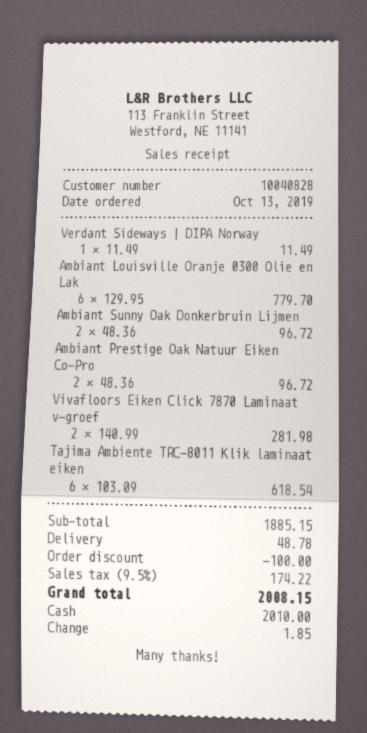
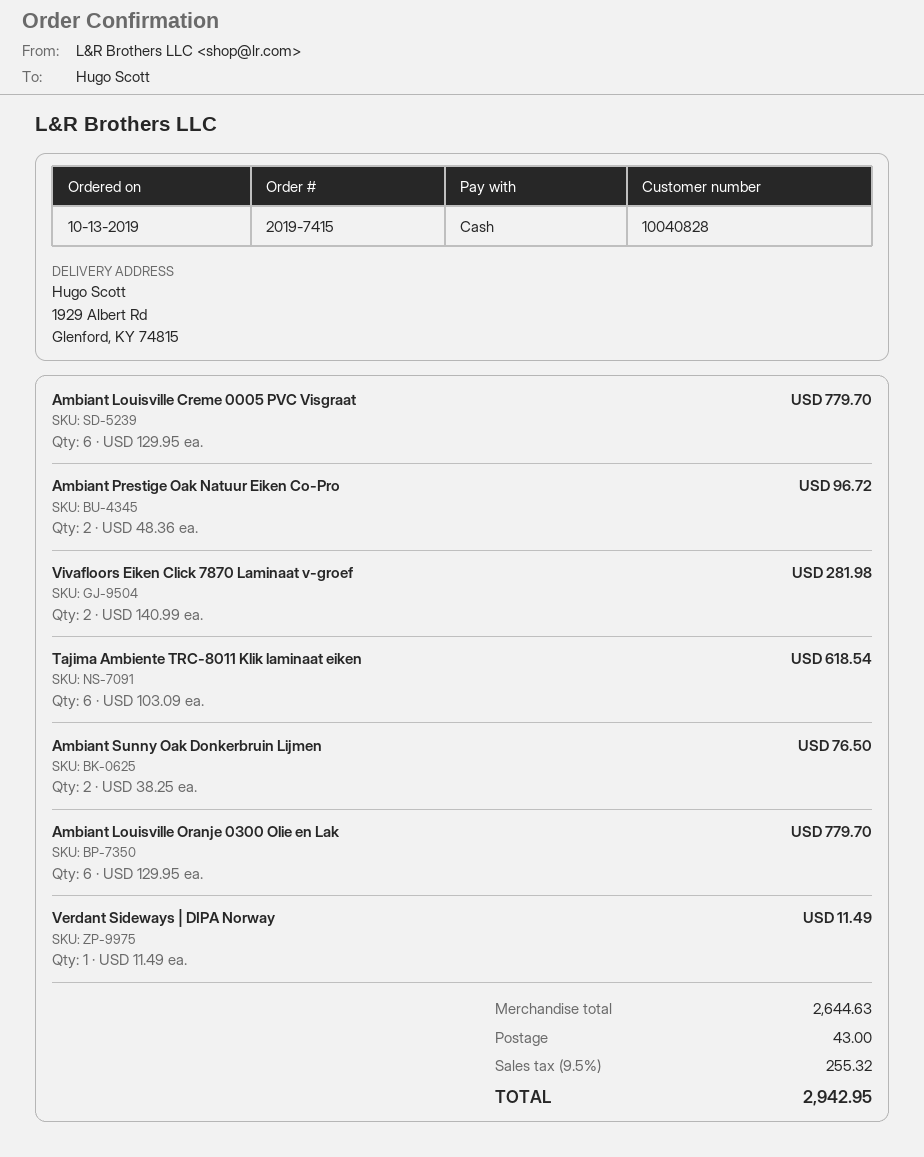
Ambiant Sunny Oak Donkerbruin Lijmen: 2 x 48.36 = 96.72 -> 2 x 38.25 = 76.50
Ambiant Louisville Creme 0005 PVC Visgraat: none -> 6 x 129.95 = 779.70
subtotal: 1885.15 -> 2644.63
discount: 100.00 -> none
shipping: 48.78 -> 43.00
tax: 9.5% = 174.22 -> 9.5% = 255.32
total: 2008.15 -> 2942.95

